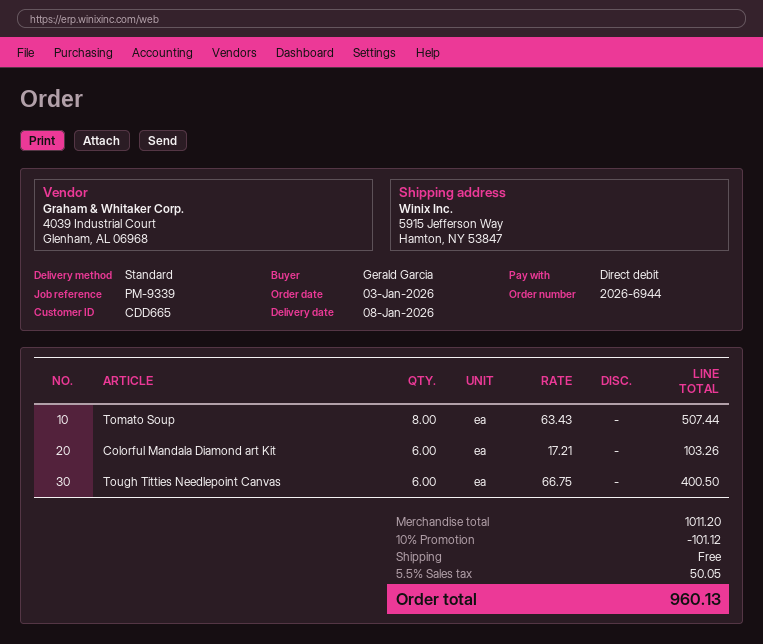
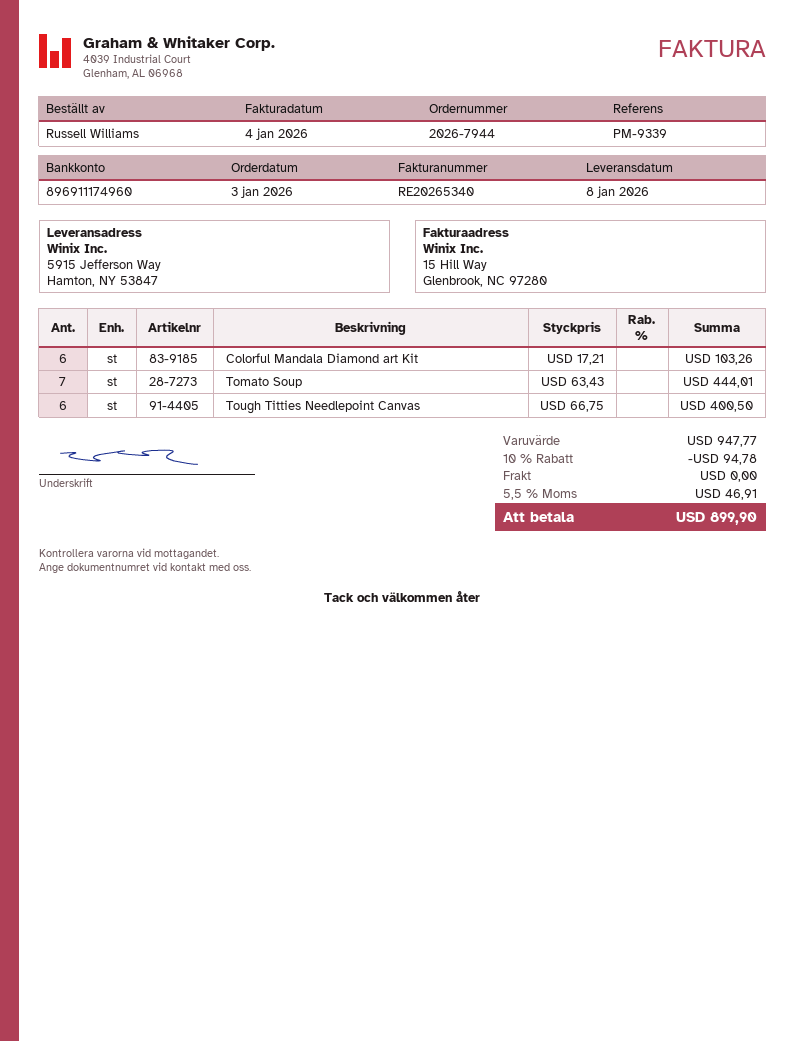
order number: 2026-6944 -> 2026-7944
ordered by: Gerald Garcia -> Russell Williams
Tomato Soup: 8 x 63.43 = 507.44 -> 7 x 63.43 = 444.01
subtotal: 1011.20 -> 947.77
discount: 10% = 101.12 -> 10% = 94.78
tax: 5.5% = 50.05 -> 5.5% = 46.91
total: 960.13 -> 899.90

